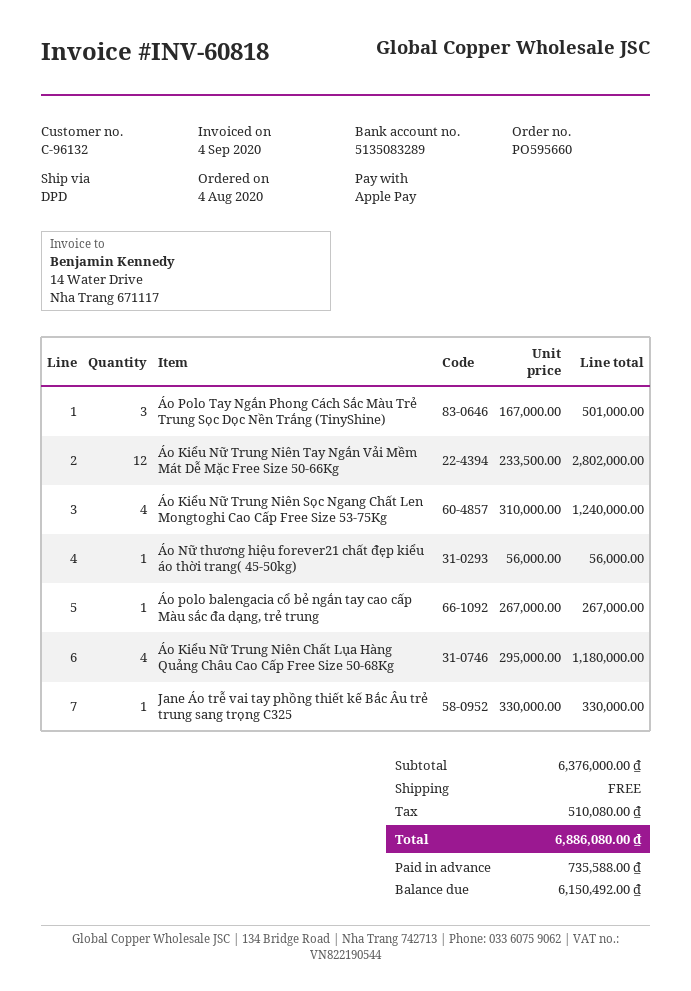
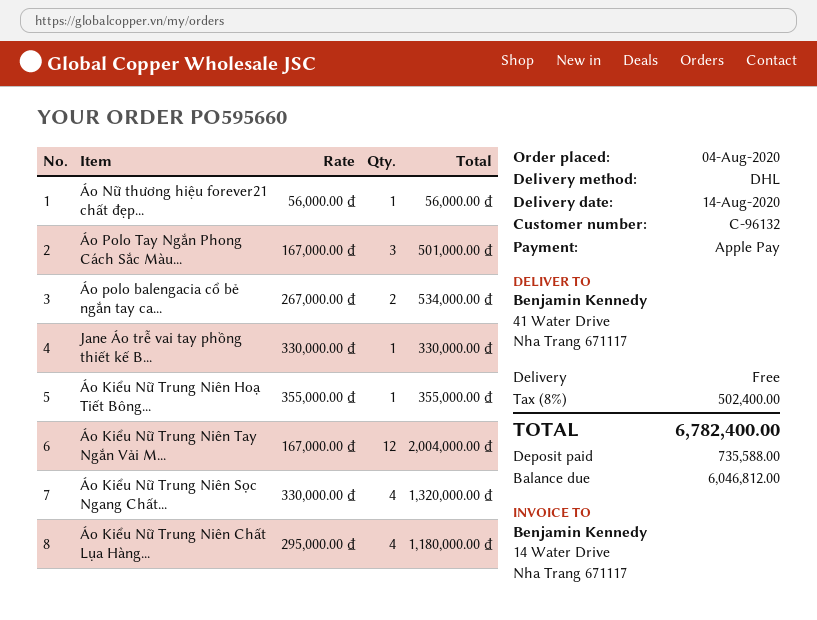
shipping method: DPD -> DHL
Áo Kiểu Nữ Trung Niên Tay Ngắn Vải Mềm Mát Dễ Mặc Free Size 50-66Kg: 12 x 233500.00 = 2802000.00 -> 12 x 167000.00 = 2004000.00
Áo Kiểu Nữ Trung Niên Sọc Ngang Chất Len Mongtoghi Cao Cấp Free Size 53-75Kg: 4 x 310000.00 = 1240000.00 -> 4 x 330000.00 = 1320000.00
Áo polo balengacia cổ bẻ ngắn tay cao cấp Màu sắc đa dạng, trẻ trung: 1 x 267000.00 = 267000.00 -> 2 x 267000.00 = 534000.00
Áo Kiểu Nữ Trung Niên Hoạ Tiết Bông...: none -> 1 x 355000.00 = 355000.00
tax: 510080.00 -> 502400.00
total: 6886080.00 -> 6782400.00
balance: 6150492.00 -> 6046812.00

